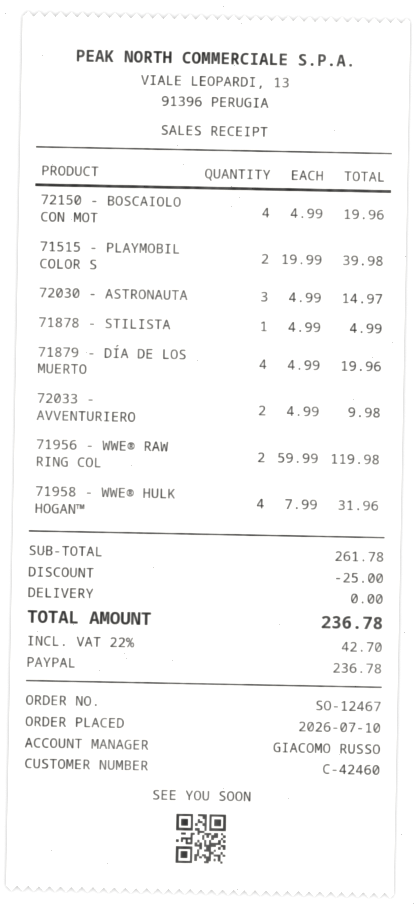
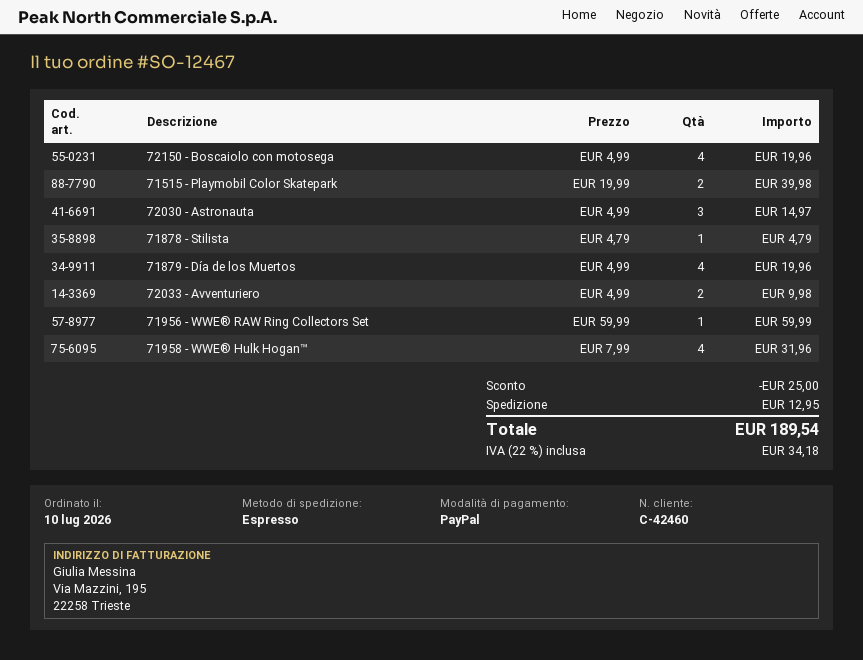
71878 - STILISTA: 1 x 4.99 = 4.99 -> 1 x 4.79 = 4.79
71956 - WWE® RAW RING COL: 2 x 59.99 = 119.98 -> 1 x 59.99 = 59.99
shipping: 0.00 -> 12.95
tax: 22% = 42.70 -> 22% = 34.18
total: 236.78 -> 189.54

